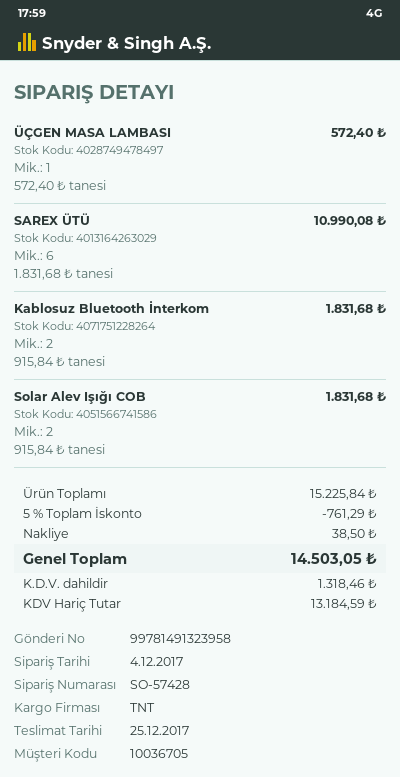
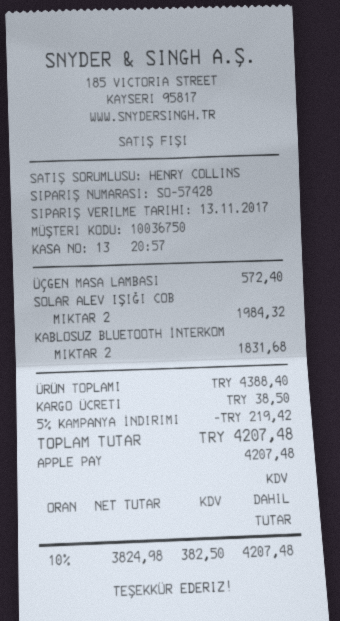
order date: 2017-12-04 -> 2017-11-13
customer number: 10036705 -> 10036750
SAREX ÜTÜ: 6 for 10990.08 -> none
Solar Alev Işığı COB: 2 for 1831.68 -> 2 for 1984.32
subtotal: 15225.84 -> 4388.40
discount: 5% = 761.29 -> 5% = 219.42
net: 13184.59 -> 3824.98
tax: 1318.46 -> 382.50
total: 14503.05 -> 4207.48

